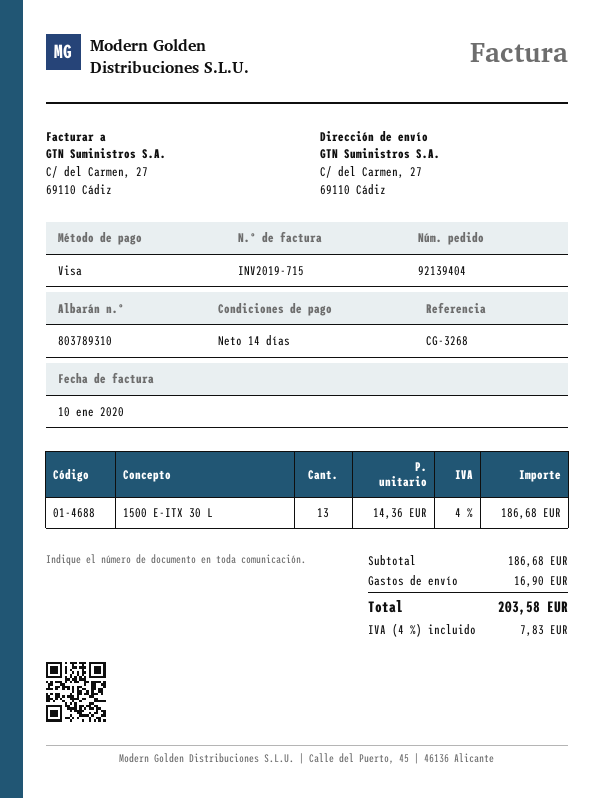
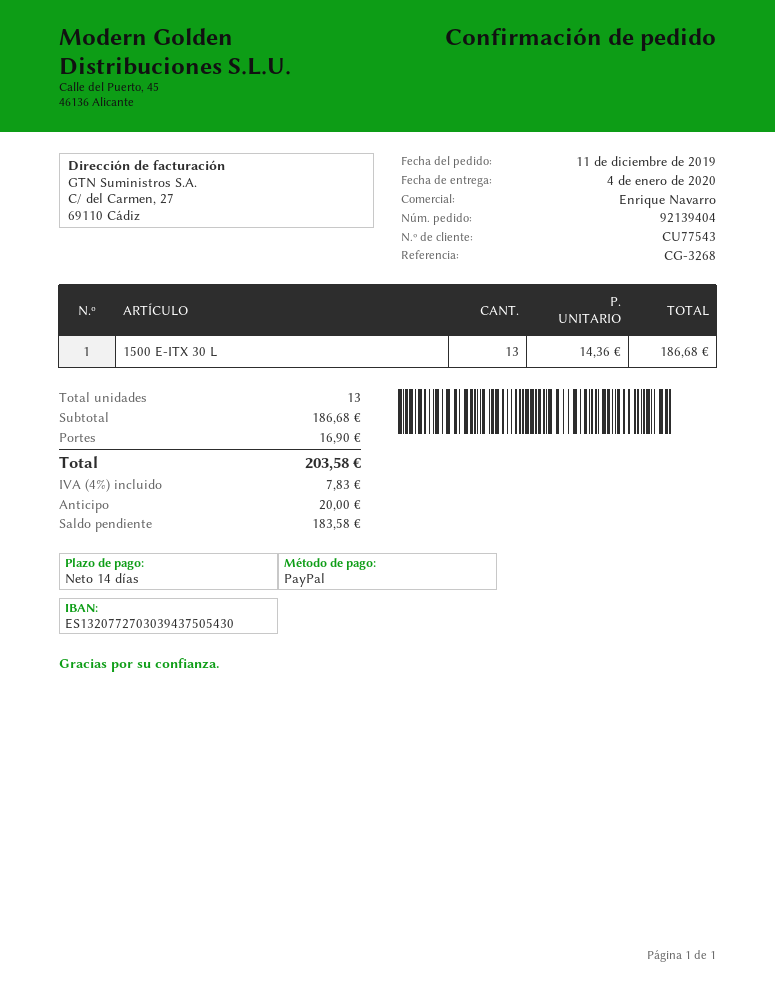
payment method: Visa -> PayPal

